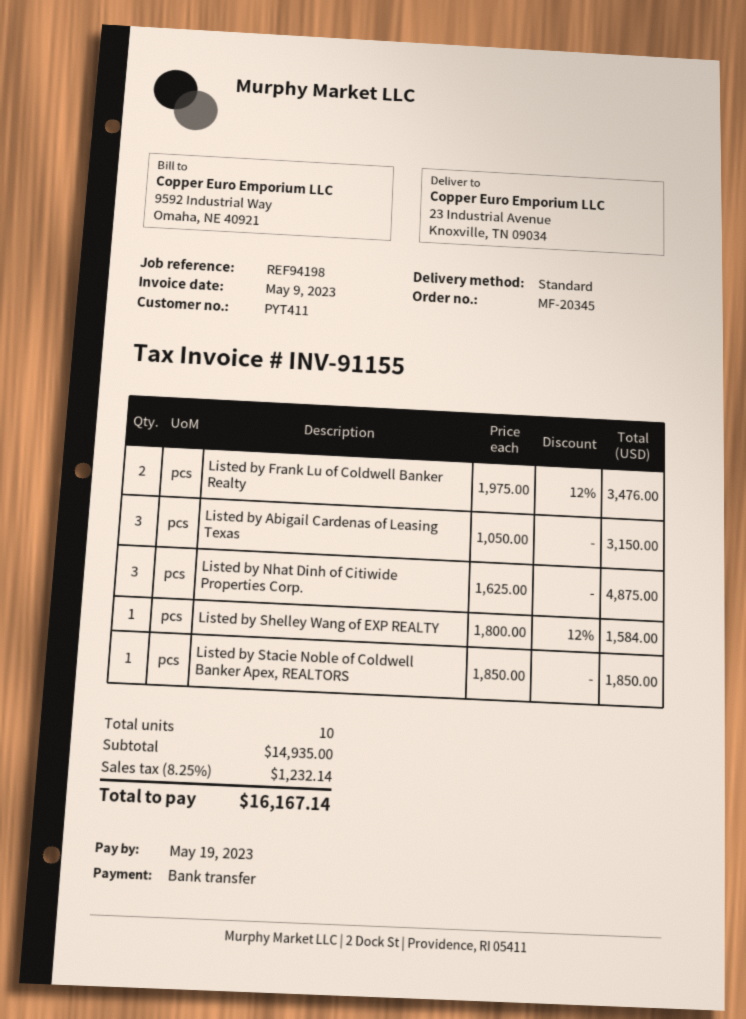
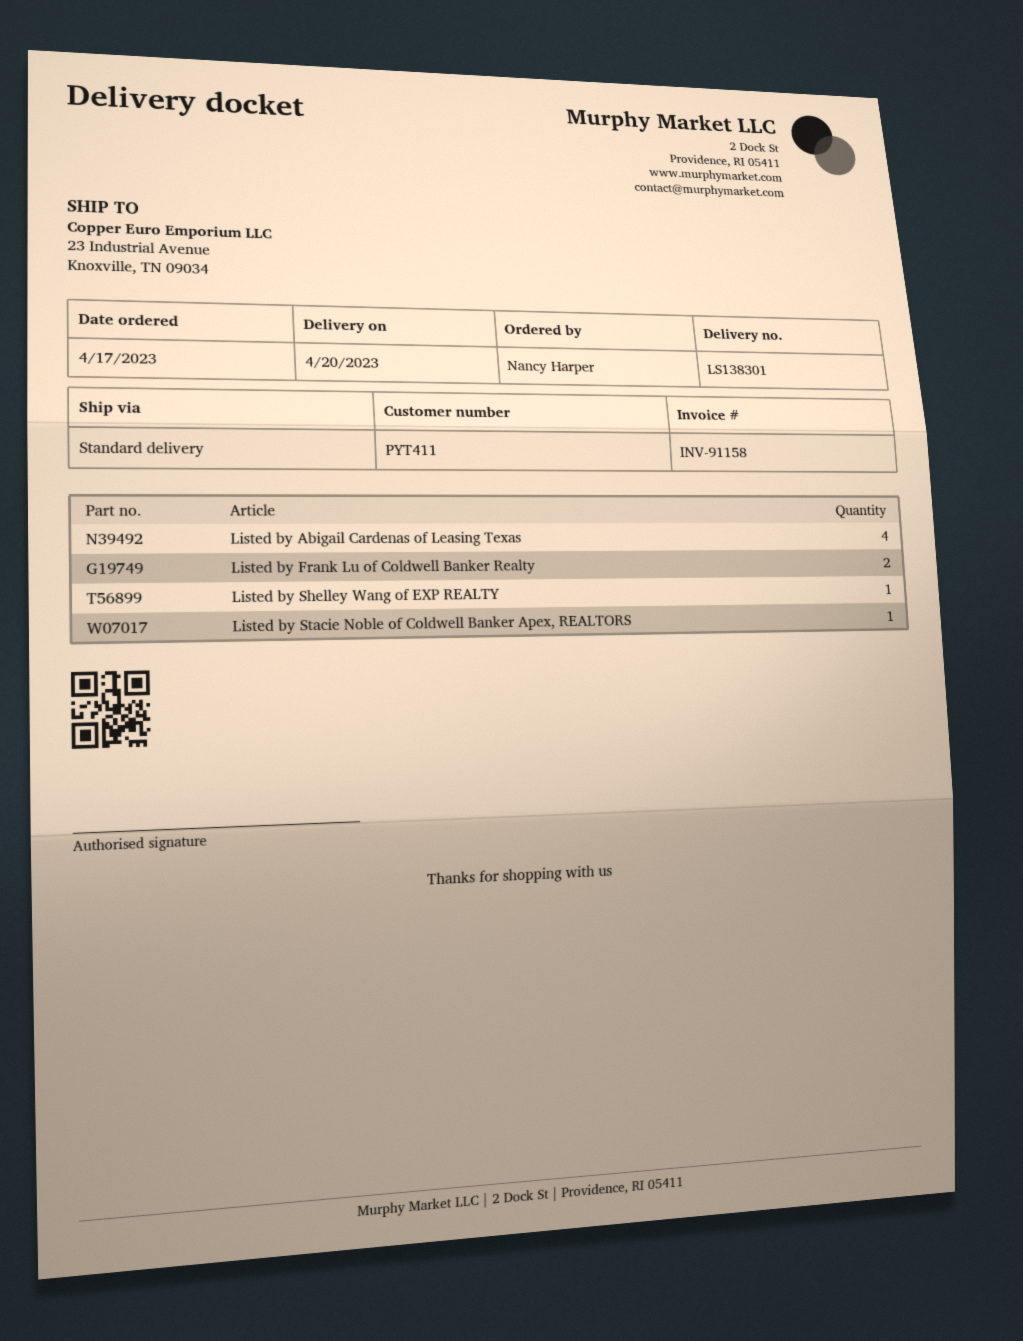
invoice number: INV-91155 -> INV-91158
Listed by Abigail Cardenas of Leasing Texas: 3 -> 4
Listed by Nhat Dinh of Citiwide Properties Corp.: 3 -> none

